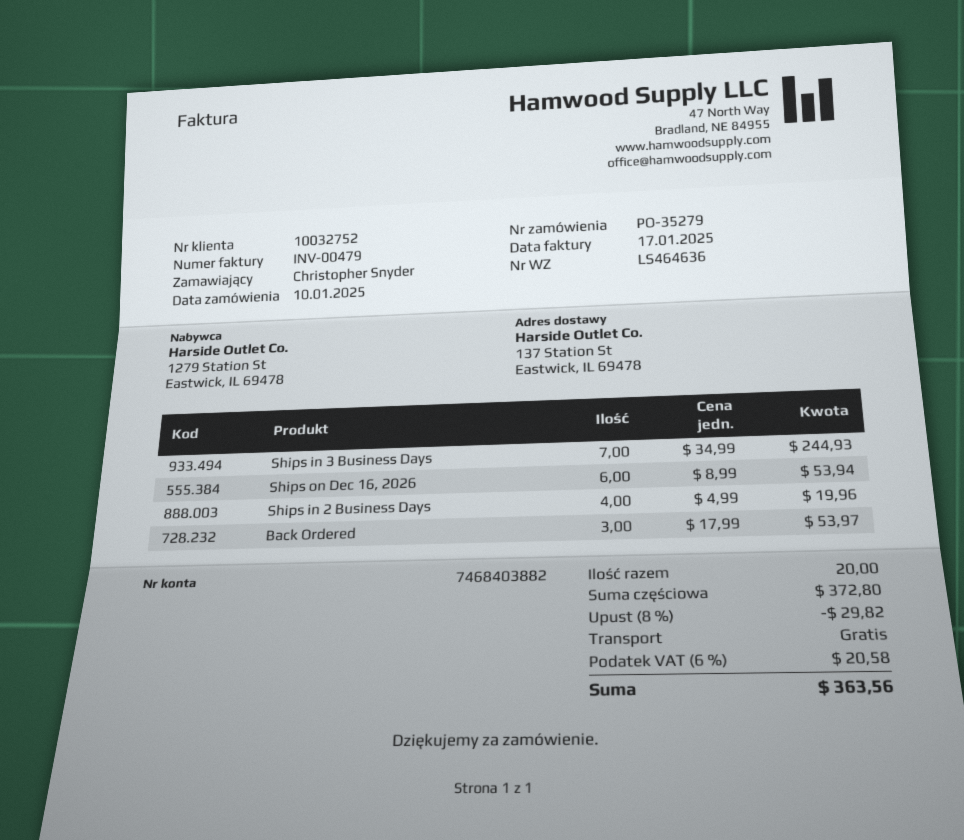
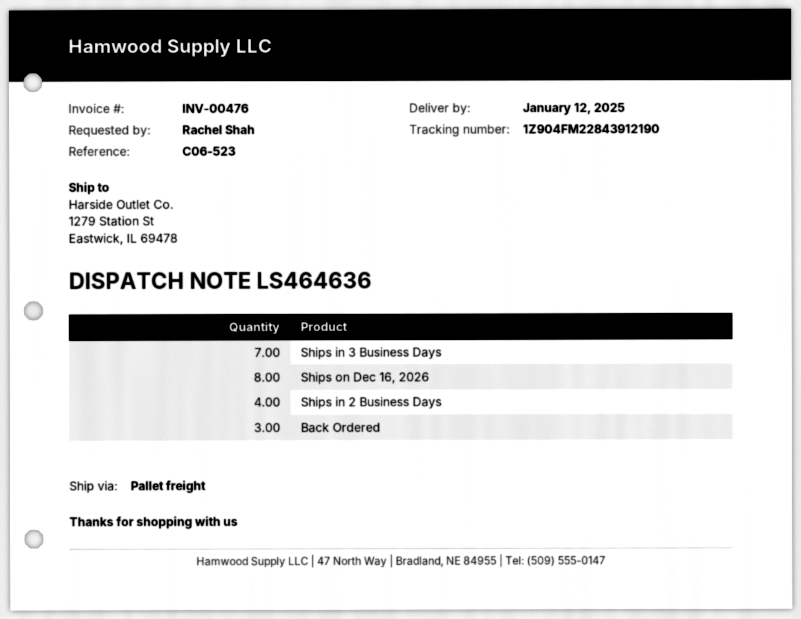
invoice number: INV-00479 -> INV-00476
ordered by: Christopher Snyder -> Rachel Shah
ship to: 137 Station St, Eastwick, IL 69478 -> 1279 Station St, Eastwick, IL 69478
Ships on Dec 16, 2026: 6 -> 8

